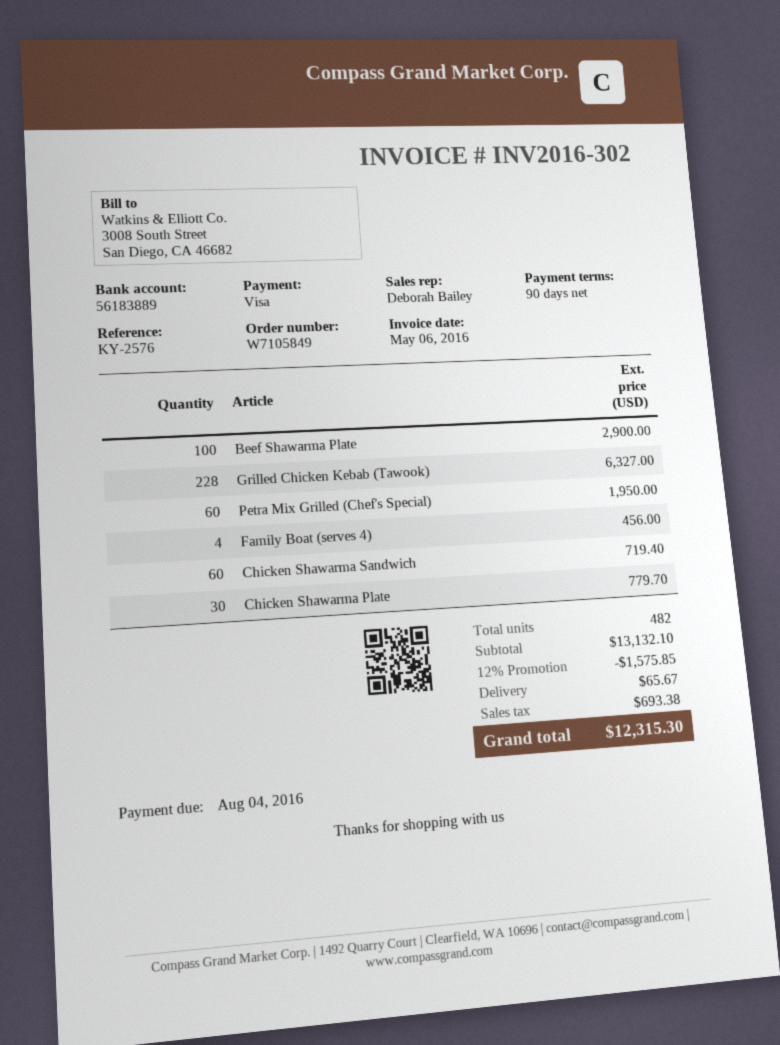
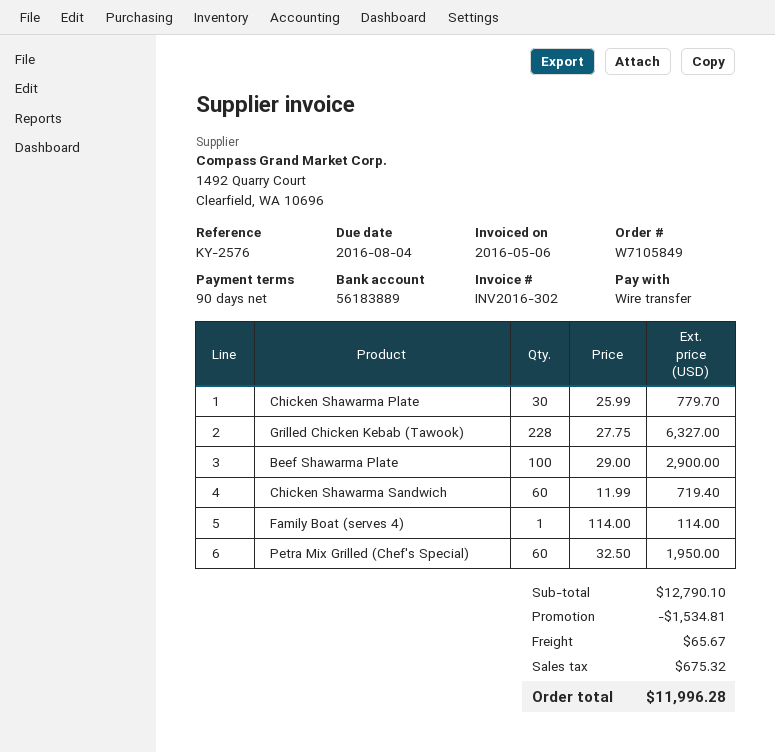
payment method: Visa -> bank transfer
Family Boat (serves 4): 4 for 456.00 -> 1 for 114.00
subtotal: 13132.10 -> 12790.10
discount: 1575.85 -> 1534.81
tax: 693.38 -> 675.32
total: 12315.30 -> 11996.28

